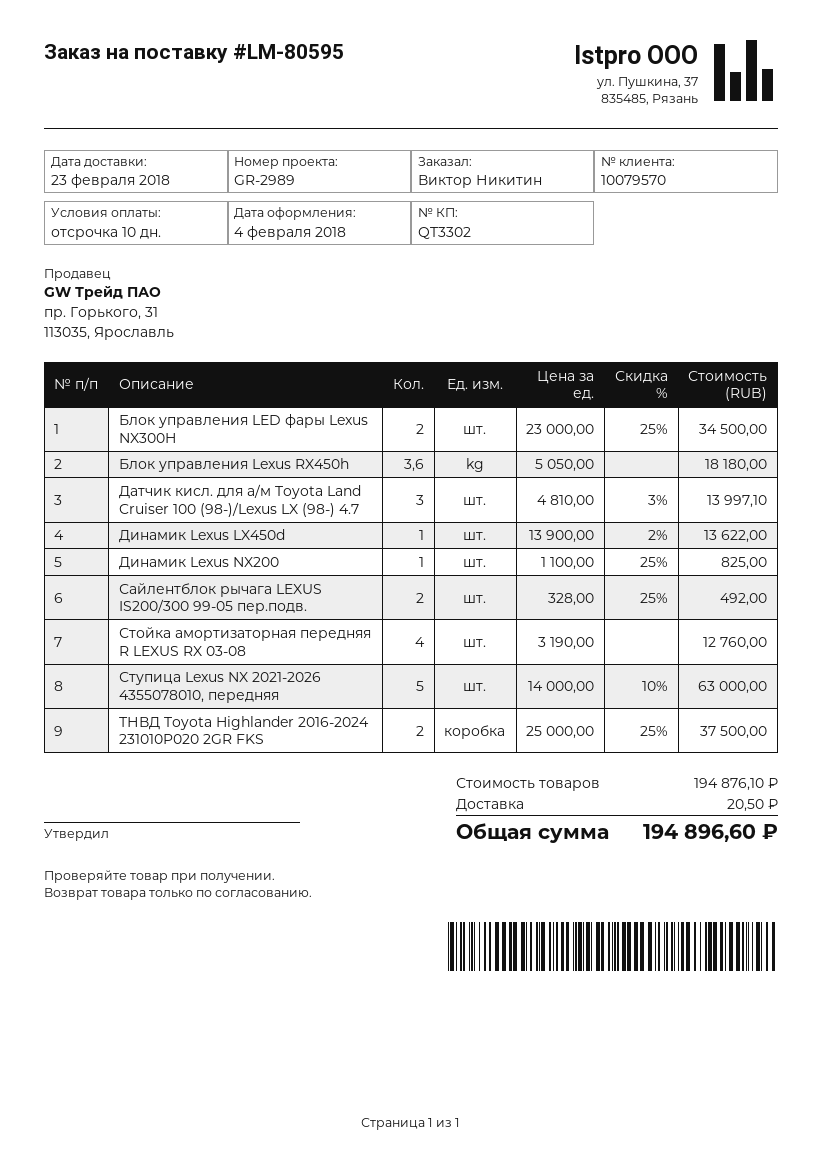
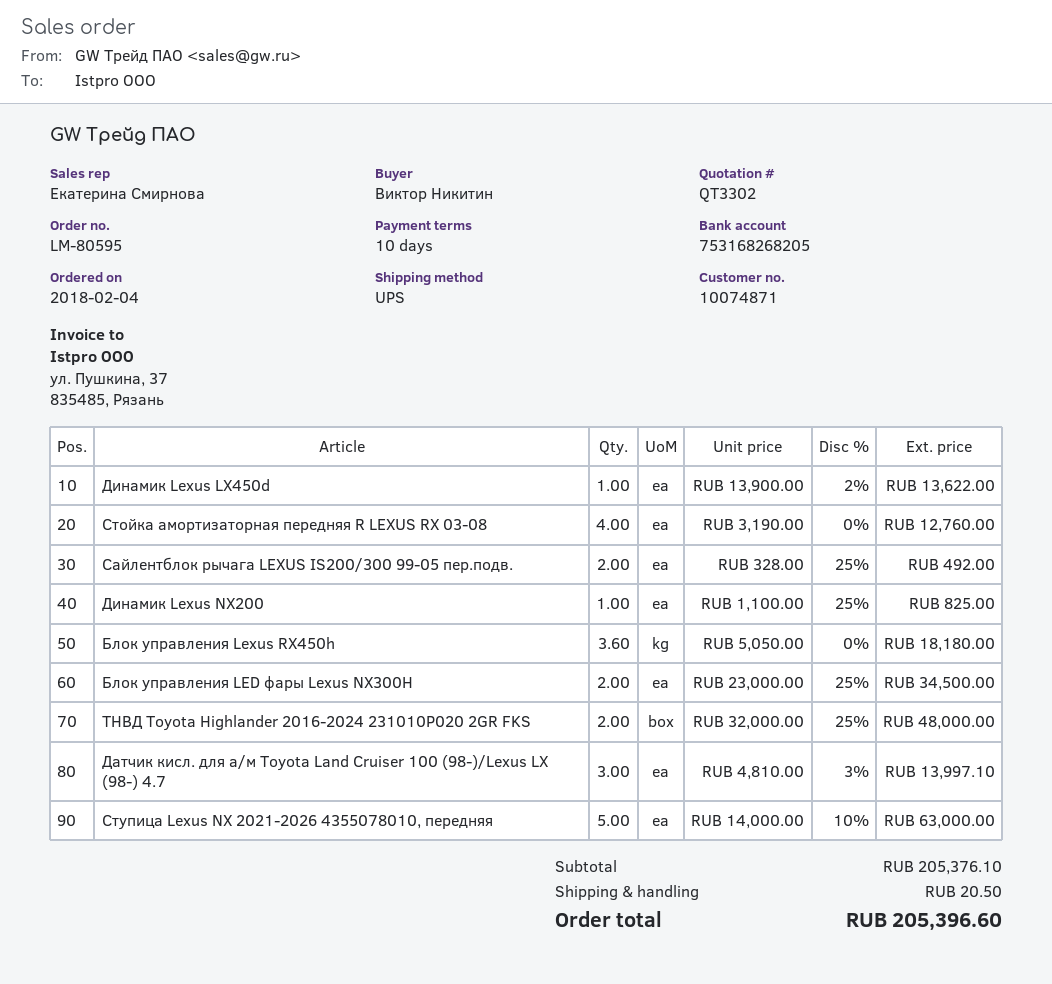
customer number: 10079570 -> 10074871
ТНВД Toyota Highlander 2016-2024 231010P020 2GR FKS: 2 x 25000.00 - 25% = 37500.00 -> 2 x 32000.00 - 25% = 48000.00
subtotal: 194876.10 -> 205376.10
total: 194896.60 -> 205396.60

